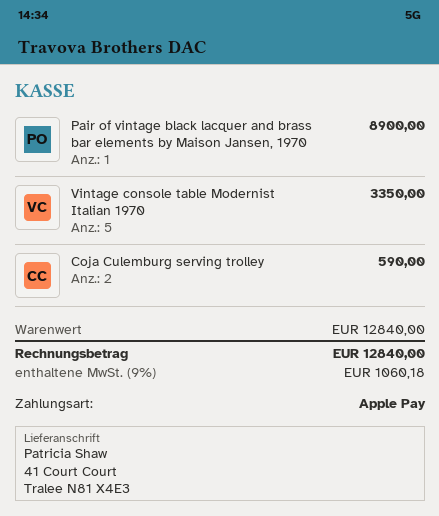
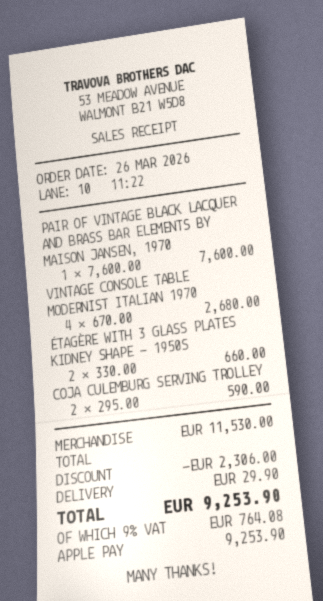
Pair of vintage black lacquer and brass bar elements by Maison Jansen, 1970: 1 for 8900.00 -> 1 for 7600.00
Vintage console table Modernist Italian 1970: 5 for 3350.00 -> 4 for 2680.00
ÉTAGÈRE WITH 3 GLASS PLATES KIDNEY SHAPE - 1950S: none -> 2 for 660.00
subtotal: 12840.00 -> 11530.00
discount: none -> 2306.00
shipping: none -> 29.90
tax: 9% = 1060.18 -> 9% = 764.08
total: 12840.00 -> 9253.90

